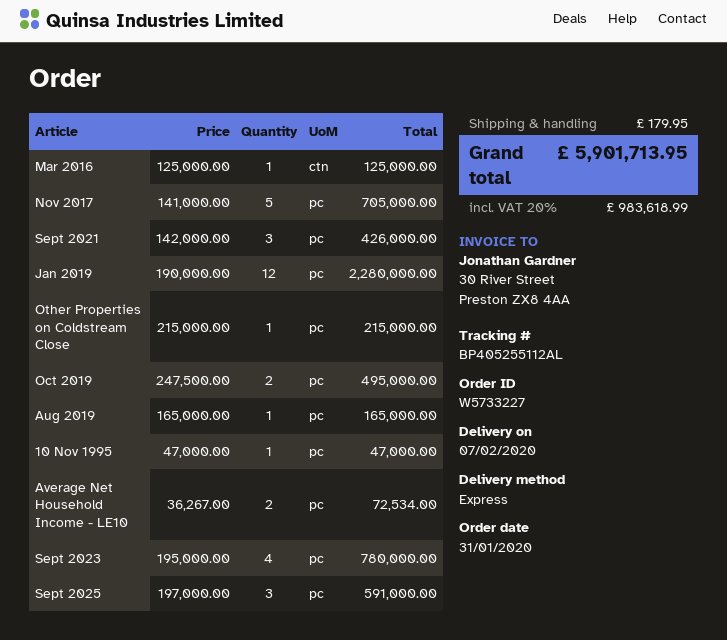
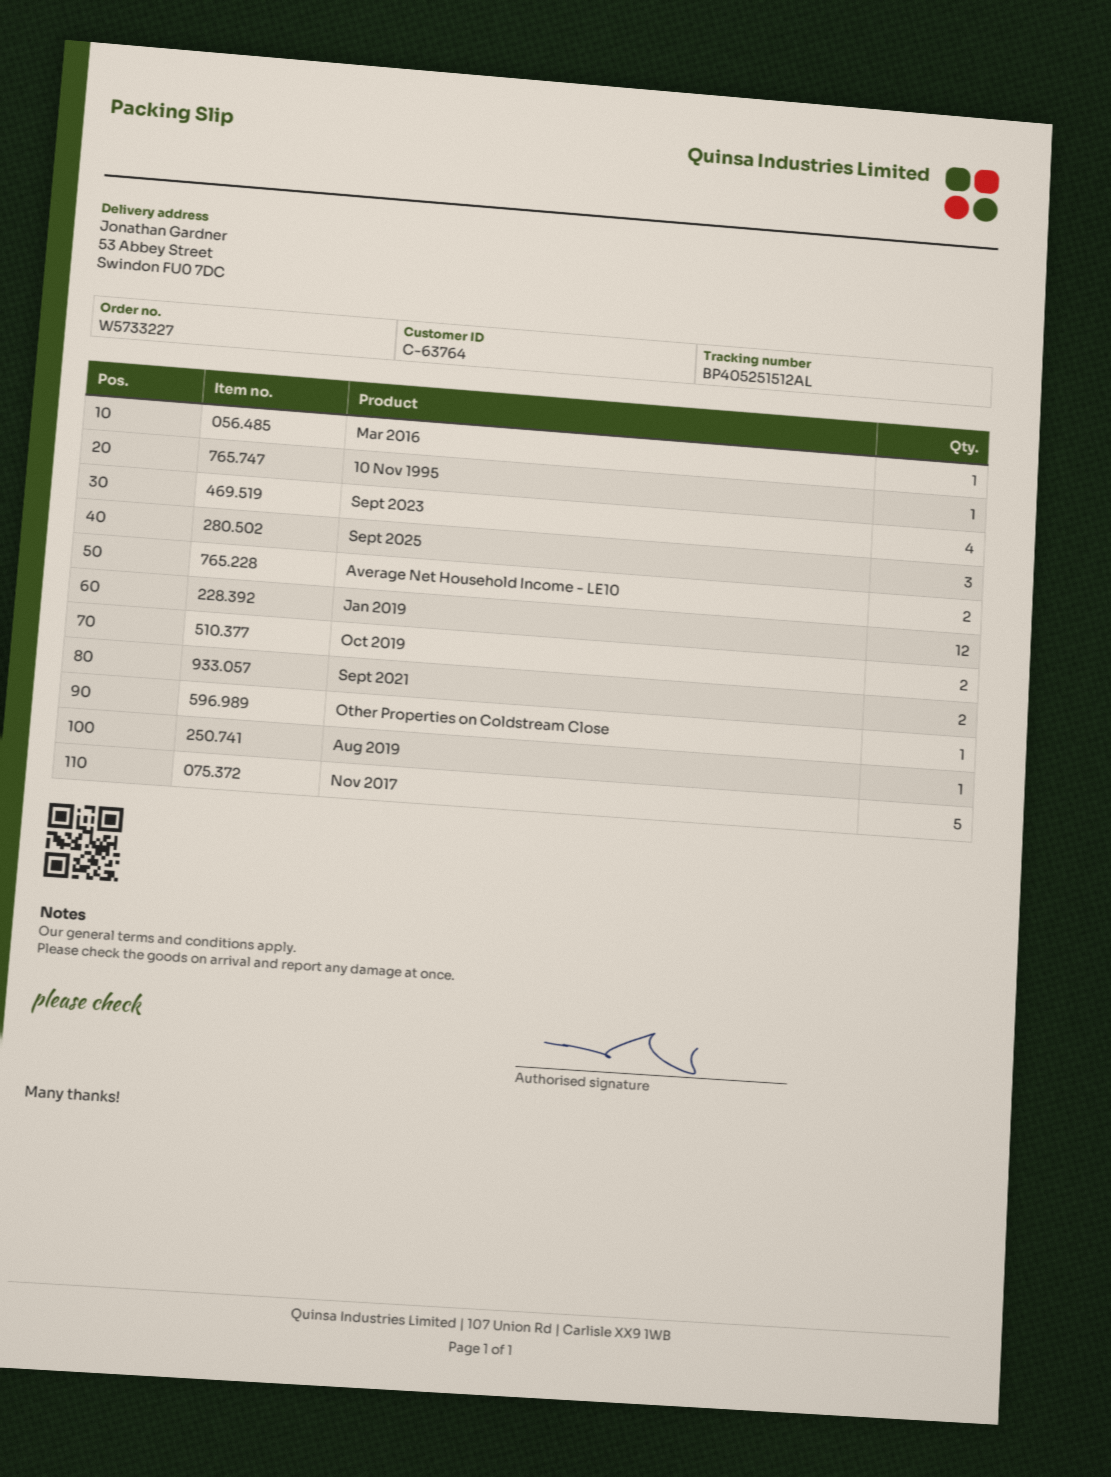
tracking number: BP405255112AL -> BP405251512AL
Sept 2021: 3 -> 2

